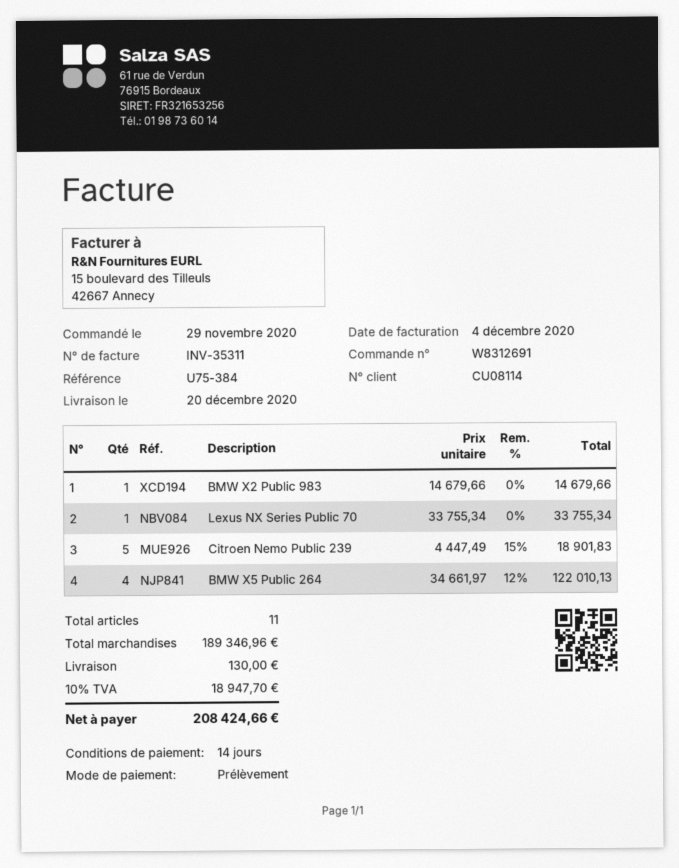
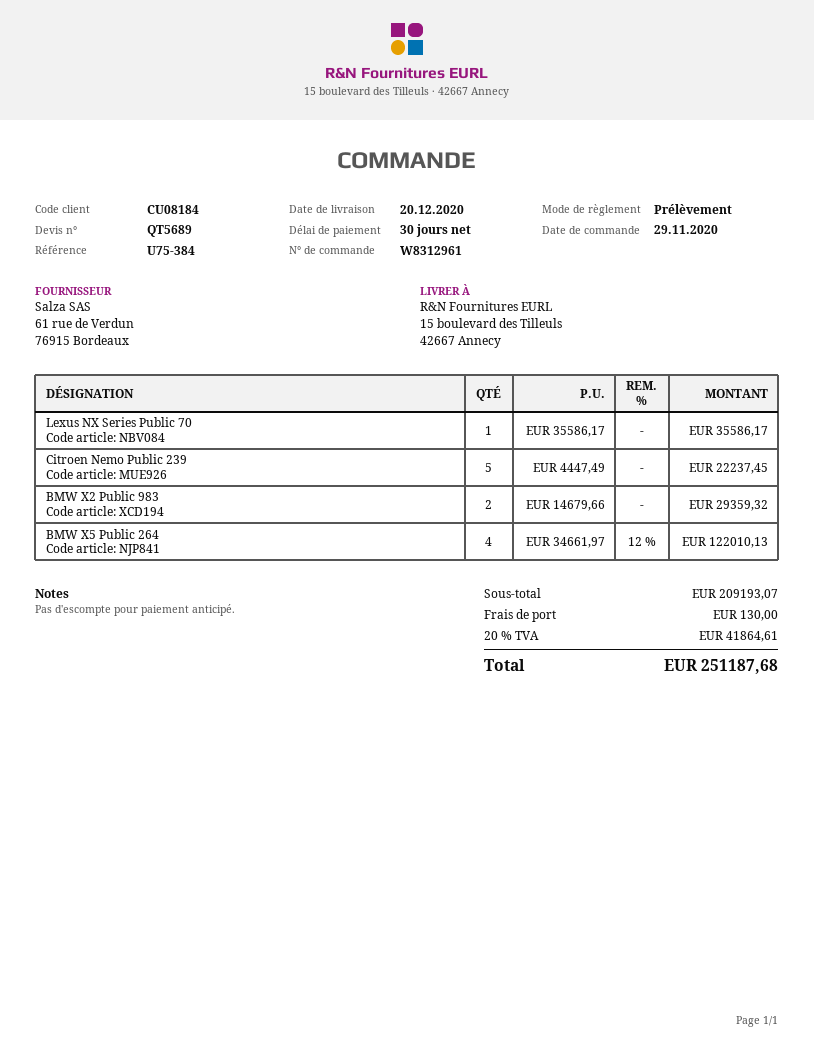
order number: W8312691 -> W8312961
payment terms: 14 days -> 30 days
customer number: CU08114 -> CU08184
BMW X2 Public 983: 1 x 14679.66 = 14679.66 -> 2 x 14679.66 = 29359.32
Lexus NX Series Public 70: 1 x 33755.34 = 33755.34 -> 1 x 35586.17 = 35586.17
Citroen Nemo Public 239: 5 x 4447.49 - 15% = 18901.83 -> 5 x 4447.49 = 22237.45
subtotal: 189346.96 -> 209193.07
tax: 10% = 18947.70 -> 20% = 41864.61
total: 208424.66 -> 251187.68

